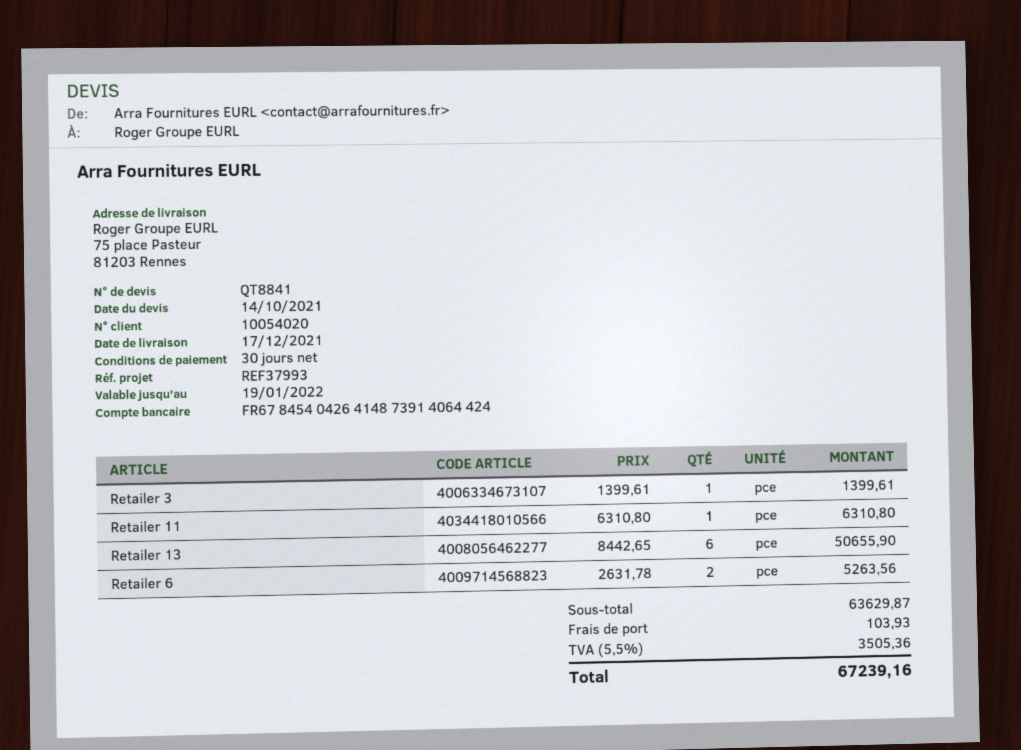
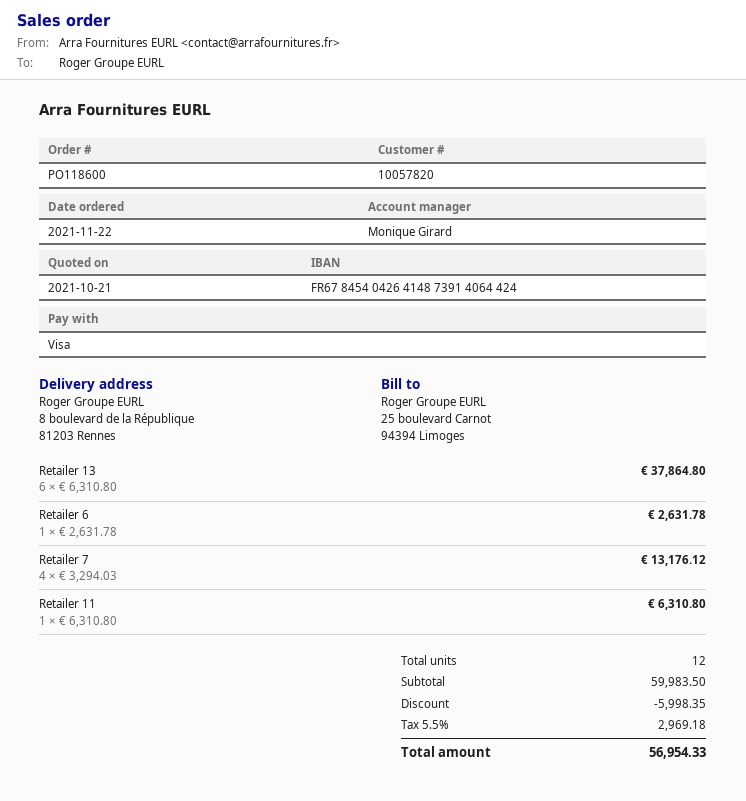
quote date: 2021-10-14 -> 2021-10-21
customer number: 10054020 -> 10057820
ship to: 75 place Pasteur, 81203 Rennes -> 8 boulevard de la République, 81203 Rennes
Retailer 3: 1 x 1399.61 = 1399.61 -> none
Retailer 13: 6 x 8442.65 = 50655.90 -> 6 x 6310.80 = 37864.80
Retailer 6: 2 x 2631.78 = 5263.56 -> 1 x 2631.78 = 2631.78
Retailer 7: none -> 4 x 3294.03 = 13176.12
subtotal: 63629.87 -> 59983.50
discount: none -> 5998.35
shipping: 103.93 -> none
tax: 5.5% = 3505.36 -> 5.5% = 2969.18
total: 67239.16 -> 56954.33

